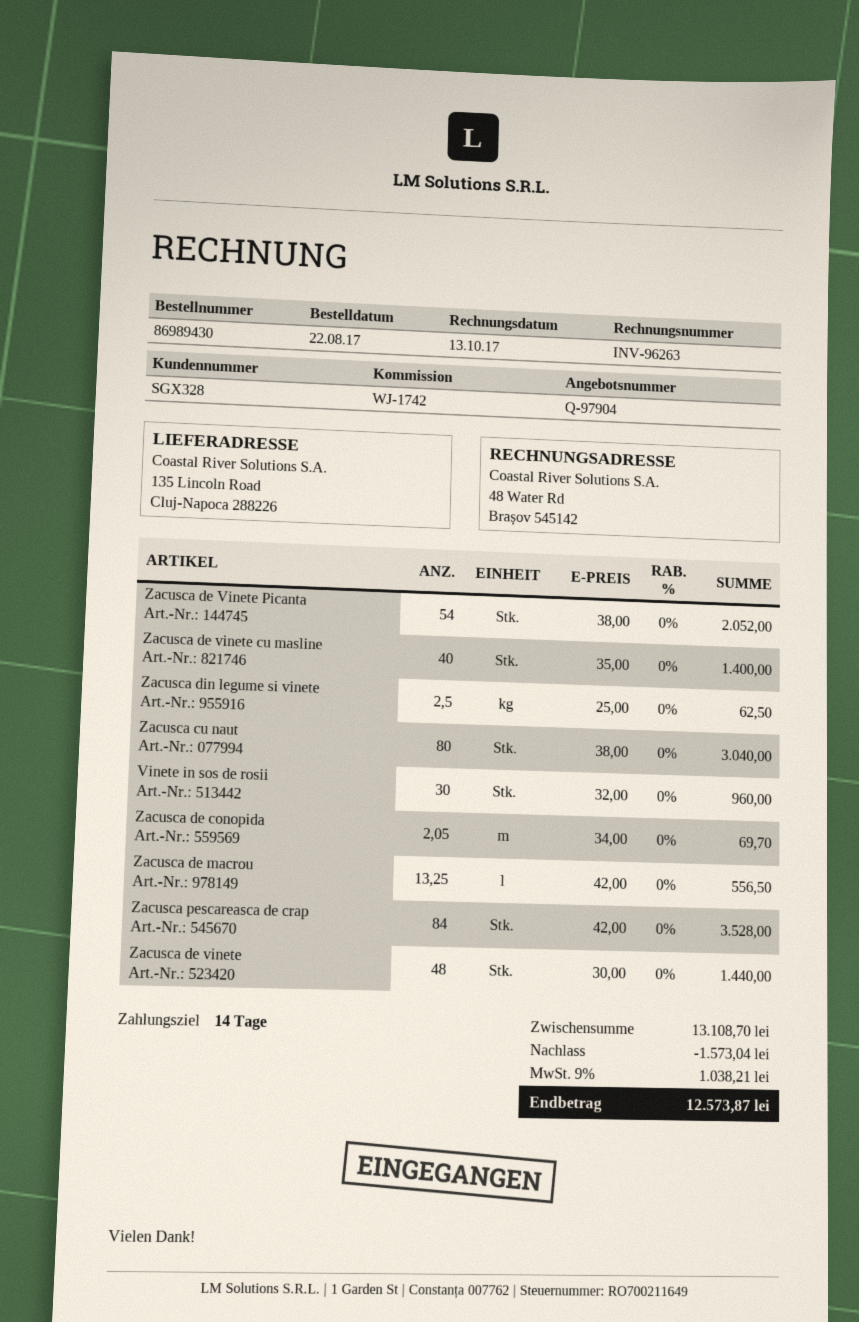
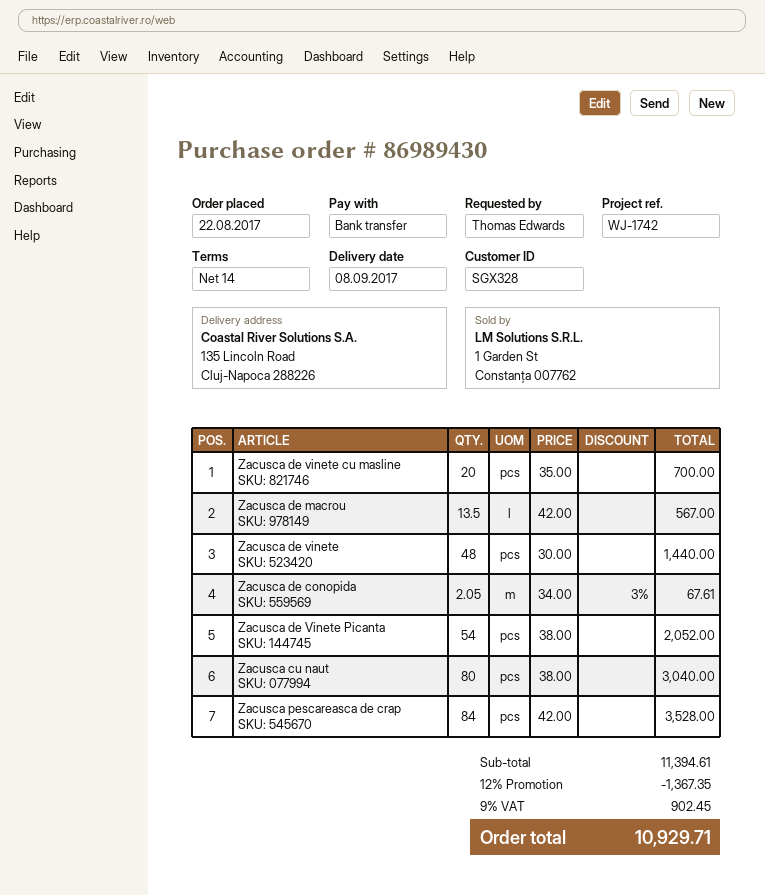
Zacusca de vinete cu masline: 40 x 35.00 = 1400.00 -> 20 x 35.00 = 700.00
Zacusca din legume si vinete: 2.5 x 25.00 = 62.50 -> none
Vinete in sos de rosii: 30 x 32.00 = 960.00 -> none
Zacusca de conopida: 2.05 x 34.00 = 69.70 -> 2.05 x 34.00 - 3% = 67.61
Zacusca de macrou: 13.25 x 42.00 = 556.50 -> 13.5 x 42.00 = 567.00
subtotal: 13108.70 -> 11394.61
discount: 1573.04 -> 1367.35
tax: 9% = 1038.21 -> 9% = 902.45
total: 12573.87 -> 10929.71

